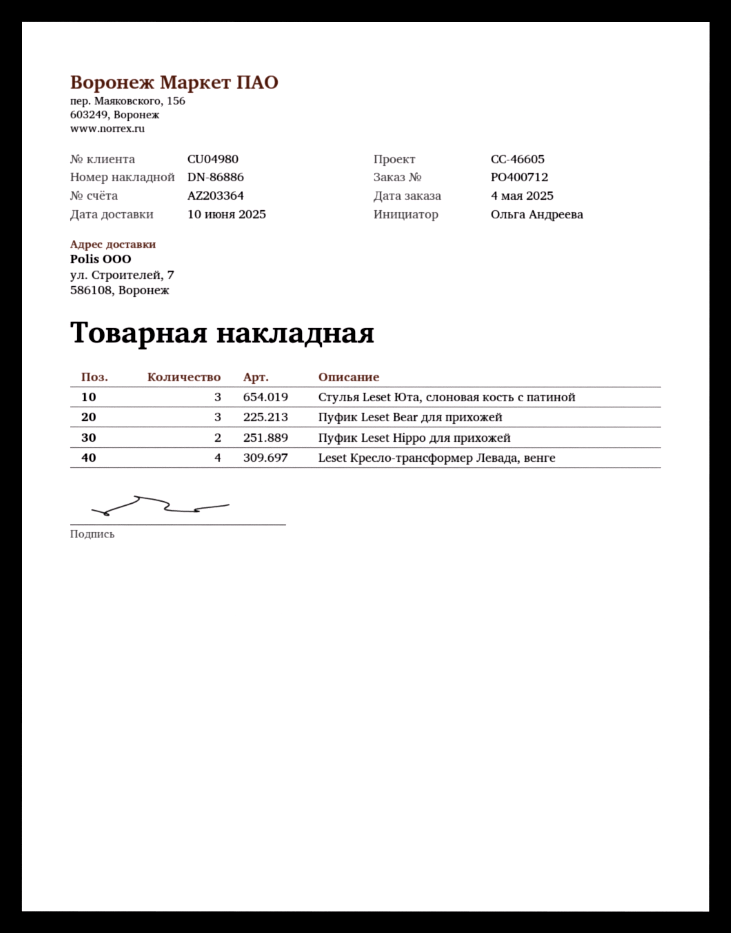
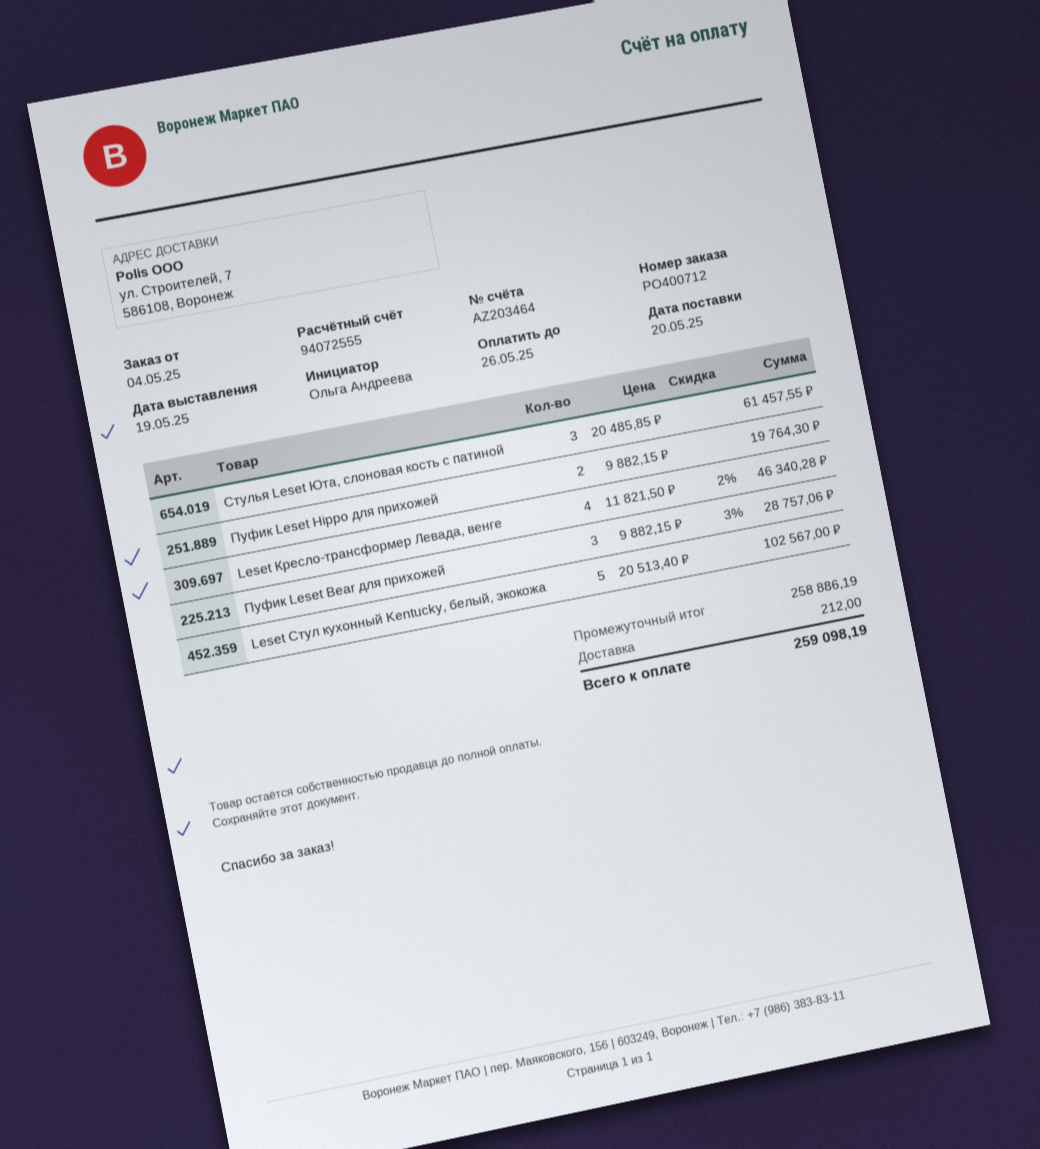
delivery date: 2025-06-10 -> 2025-05-20
invoice number: AZ203364 -> AZ203464
Leset Стул кухонный Kentucky, белый, экокожа: none -> 5

